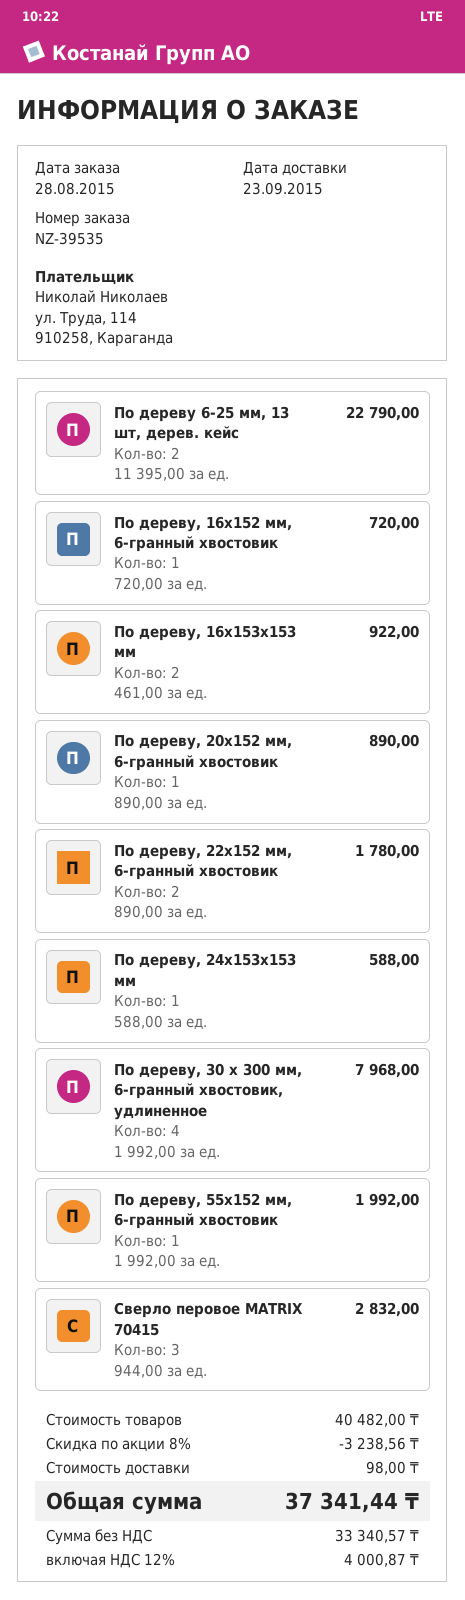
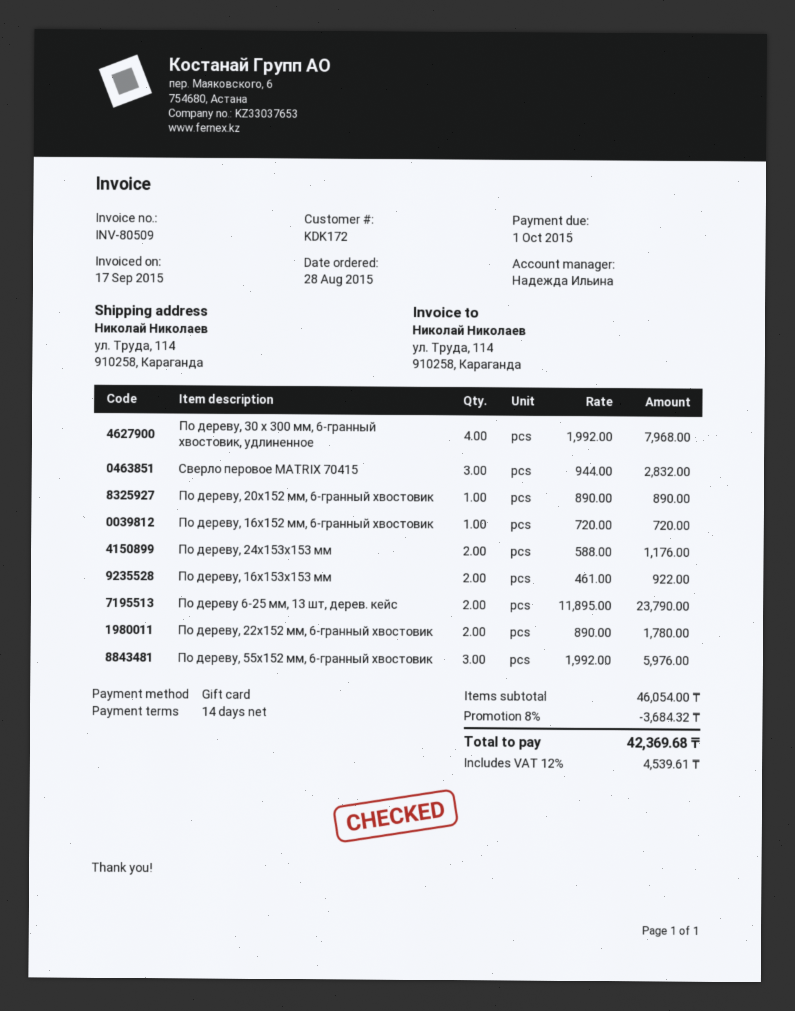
По дереву 6-25 мм, 13 шт, дерев. кейс: 2 x 11395.00 = 22790.00 -> 2 x 11895.00 = 23790.00
По дереву, 24x153x153 мм: 1 x 588.00 = 588.00 -> 2 x 588.00 = 1176.00
По дереву, 55x152 мм, 6-гранный хвостовик: 1 x 1992.00 = 1992.00 -> 3 x 1992.00 = 5976.00
subtotal: 40482.00 -> 46054.00
discount: 8% = 3238.56 -> 8% = 3684.32
shipping: 98.00 -> none
tax: 12% = 4000.87 -> 12% = 4539.61
total: 37341.44 -> 42369.68

